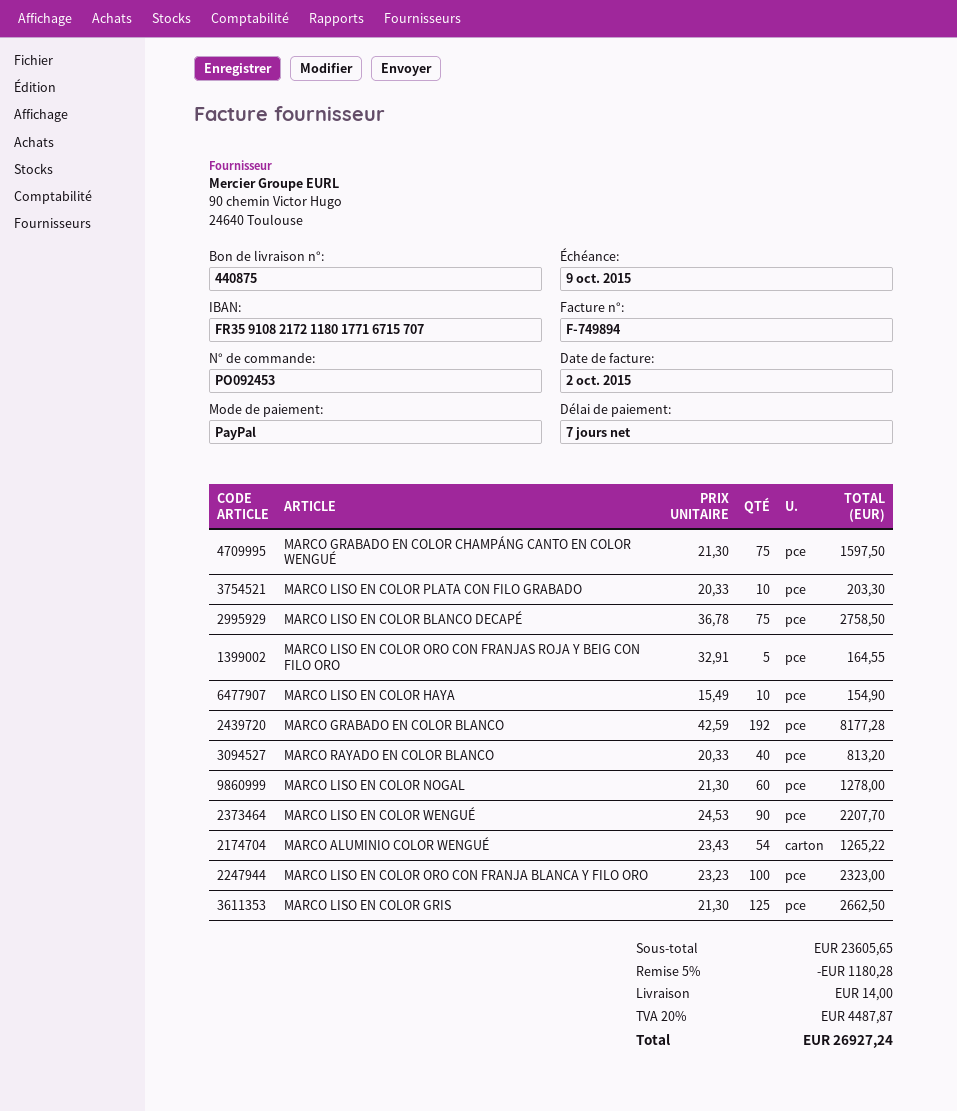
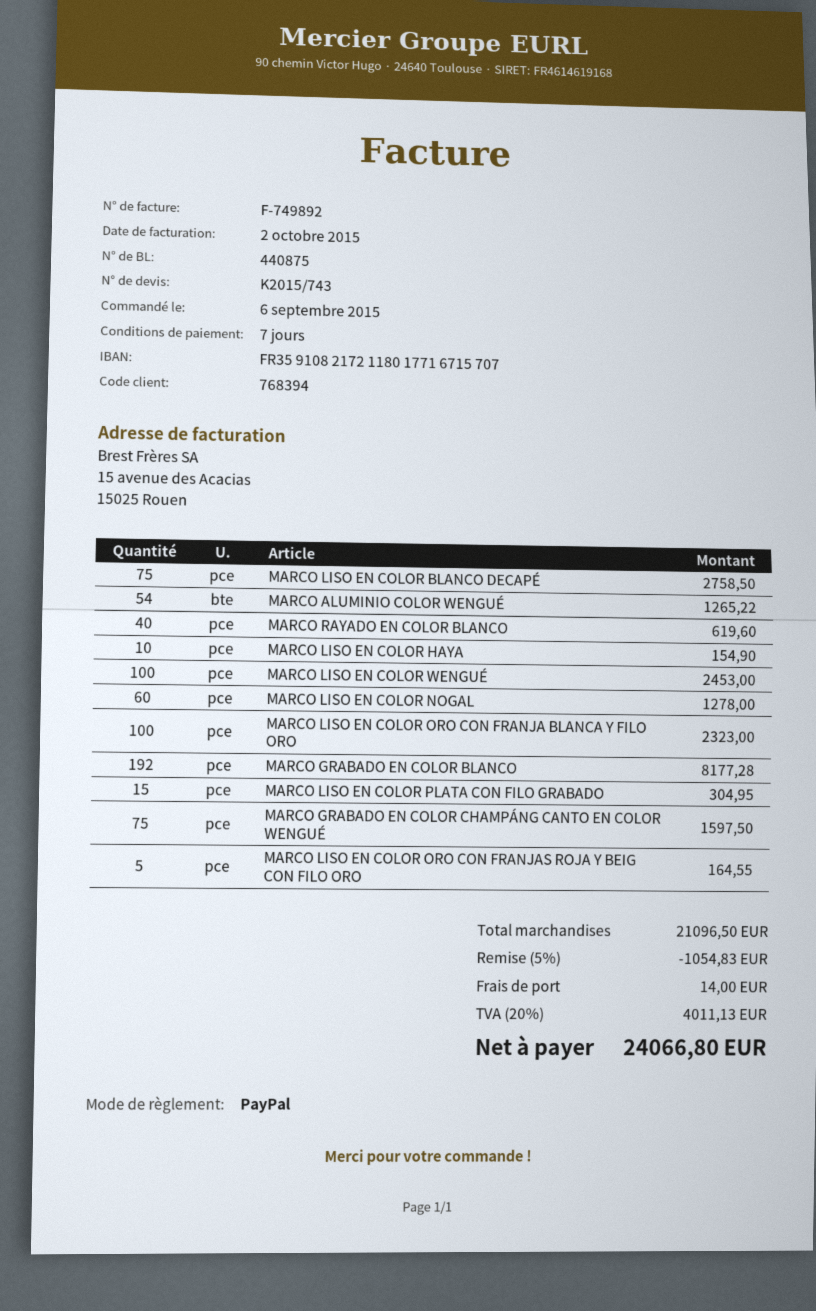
invoice number: F-749894 -> F-749892
MARCO LISO EN COLOR PLATA CON FILO GRABADO: 10 for 203.30 -> 15 for 304.95
MARCO RAYADO EN COLOR BLANCO: 40 for 813.20 -> 40 for 619.60
MARCO LISO EN COLOR WENGUÉ: 90 for 2207.70 -> 100 for 2453.00
MARCO LISO EN COLOR GRIS: 125 for 2662.50 -> none
subtotal: 23605.65 -> 21096.50
discount: 5% = 1180.28 -> 5% = 1054.83
tax: 20% = 4487.87 -> 20% = 4011.13
total: 26927.24 -> 24066.80

